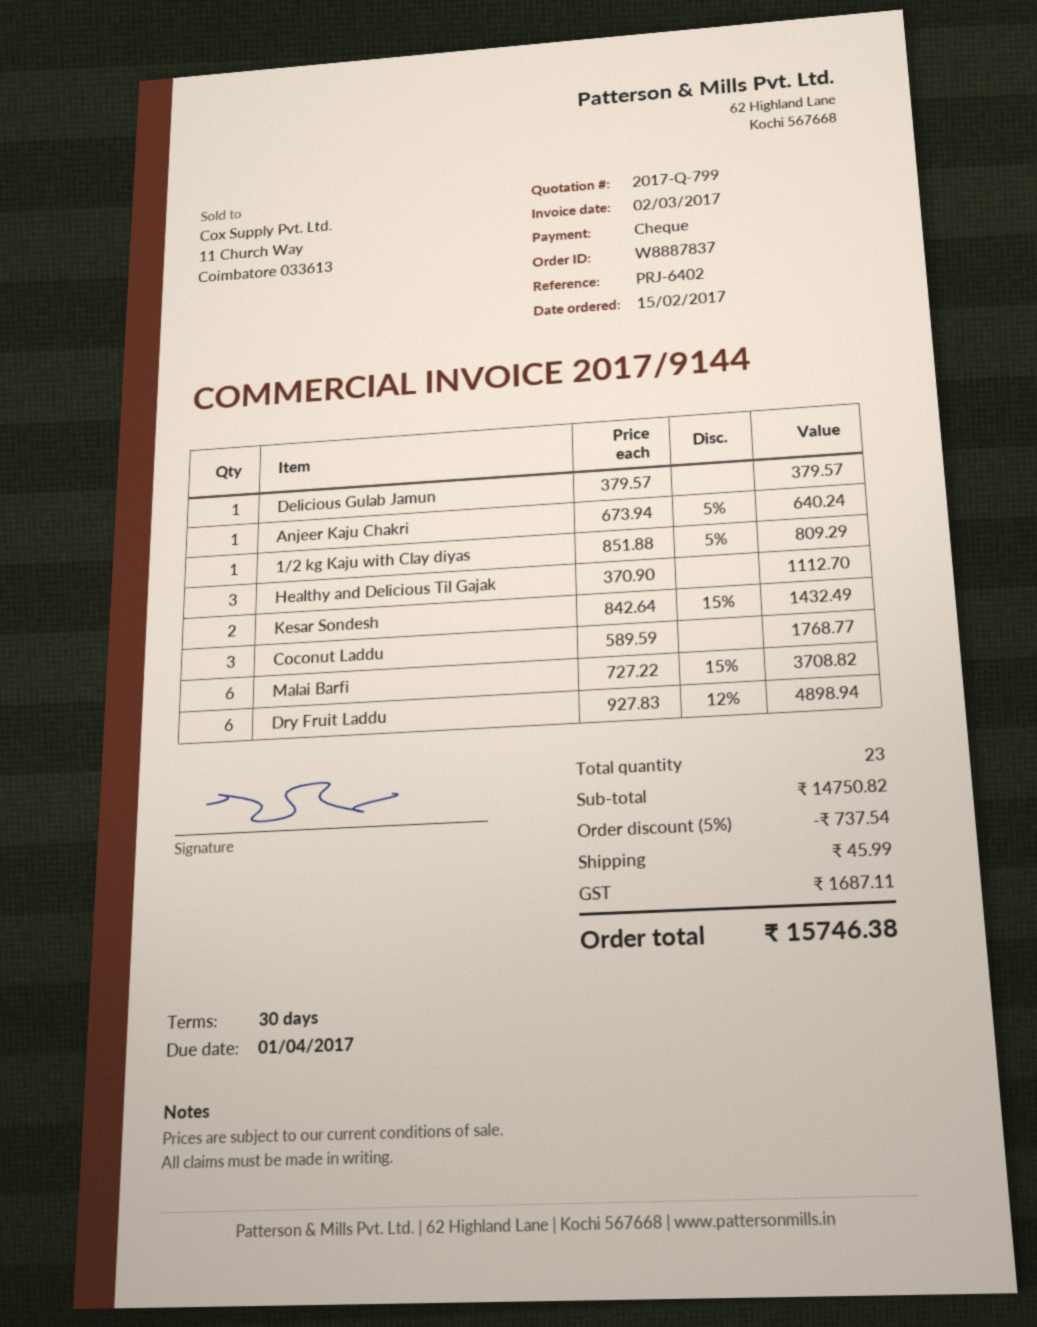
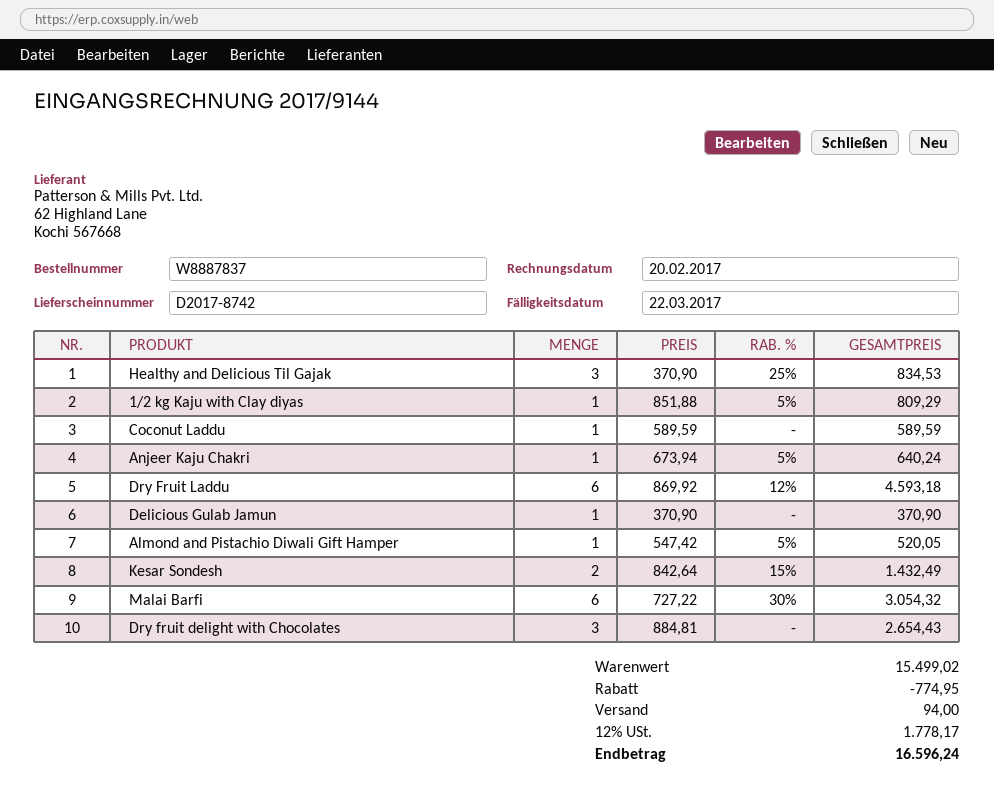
invoice date: 2017-03-02 -> 2017-02-20
due date: 2017-04-01 -> 2017-03-22
Delicious Gulab Jamun: 1 x 379.57 = 379.57 -> 1 x 370.90 = 370.90
Healthy and Delicious Til Gajak: 3 x 370.90 = 1112.70 -> 3 x 370.90 - 25% = 834.53
Coconut Laddu: 3 x 589.59 = 1768.77 -> 1 x 589.59 = 589.59
Malai Barfi: 6 x 727.22 - 15% = 3708.82 -> 6 x 727.22 - 30% = 3054.32
Dry Fruit Laddu: 6 x 927.83 - 12% = 4898.94 -> 6 x 869.92 - 12% = 4593.18
Almond and Pistachio Diwali Gift Hamper: none -> 1 x 547.42 - 5% = 520.05
Dry fruit delight with Chocolates: none -> 3 x 884.81 = 2654.43
subtotal: 14750.82 -> 15499.02
discount: 737.54 -> 774.95
shipping: 45.99 -> 94.00
tax: 1687.11 -> 1778.17
total: 15746.38 -> 16596.24

